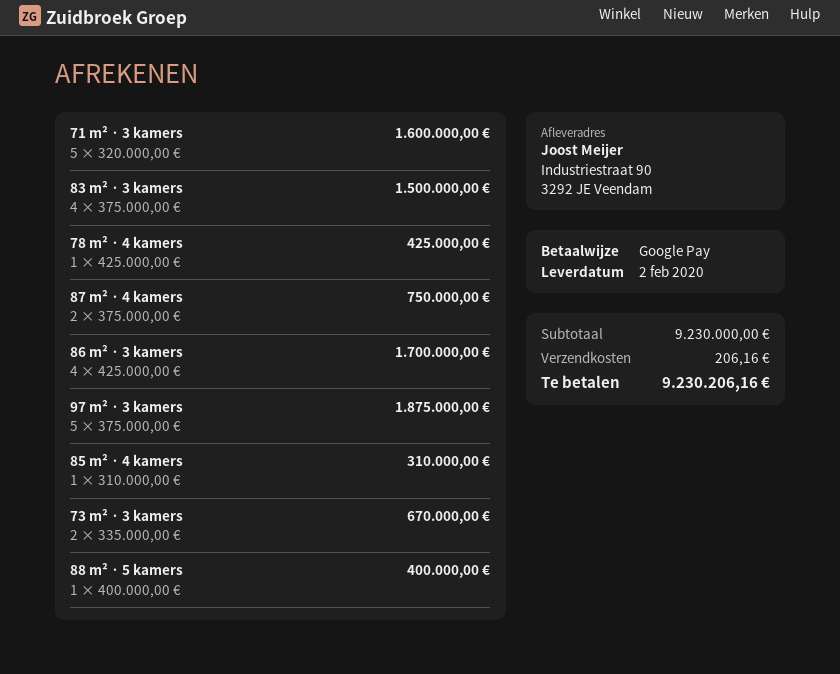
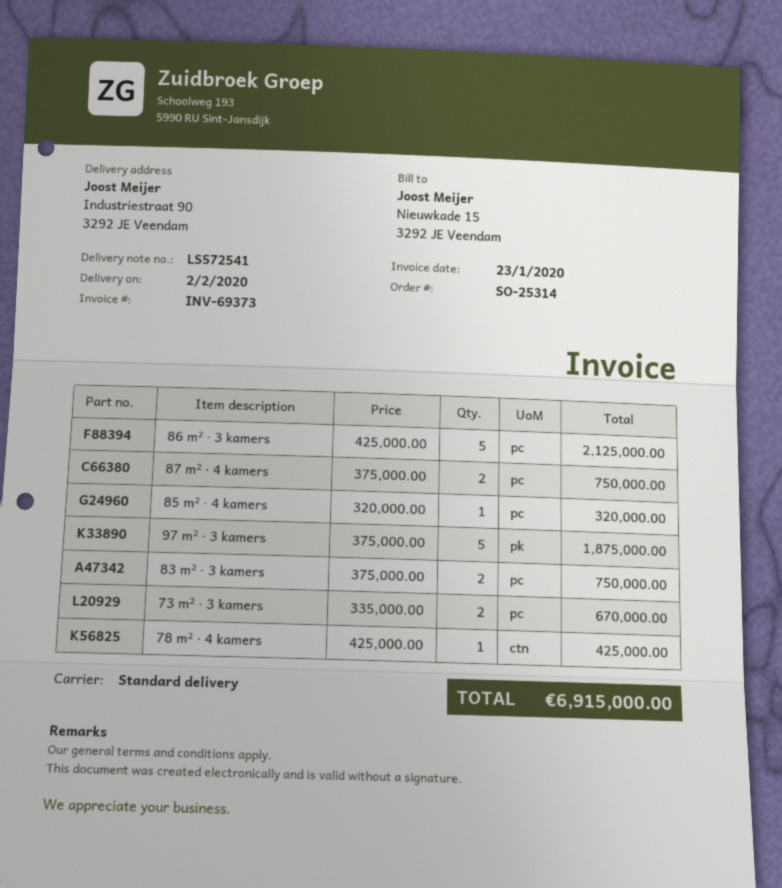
71 m² · 3 kamers: 5 x 320000.00 = 1600000.00 -> none
83 m² · 3 kamers: 4 x 375000.00 = 1500000.00 -> 2 x 375000.00 = 750000.00
86 m² · 3 kamers: 4 x 425000.00 = 1700000.00 -> 5 x 425000.00 = 2125000.00
85 m² · 4 kamers: 1 x 310000.00 = 310000.00 -> 1 x 320000.00 = 320000.00
88 m² · 5 kamers: 1 x 400000.00 = 400000.00 -> none
shipping: 206.16 -> none
total: 9230206.16 -> 6915000.00

